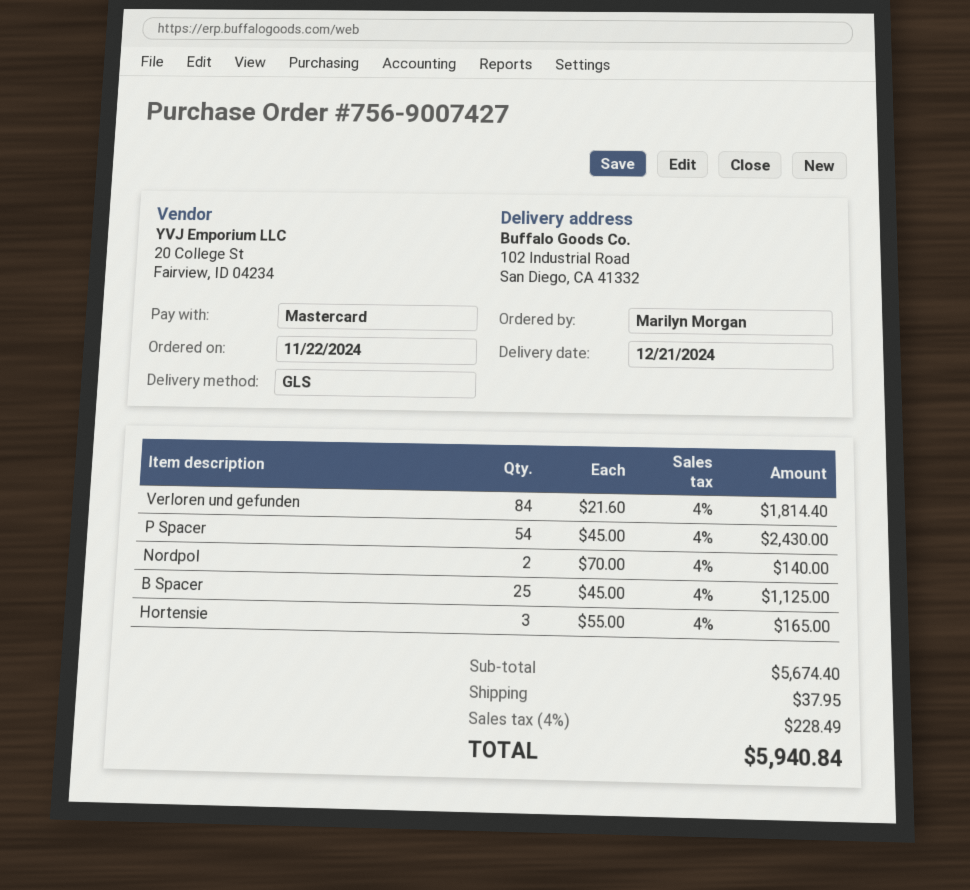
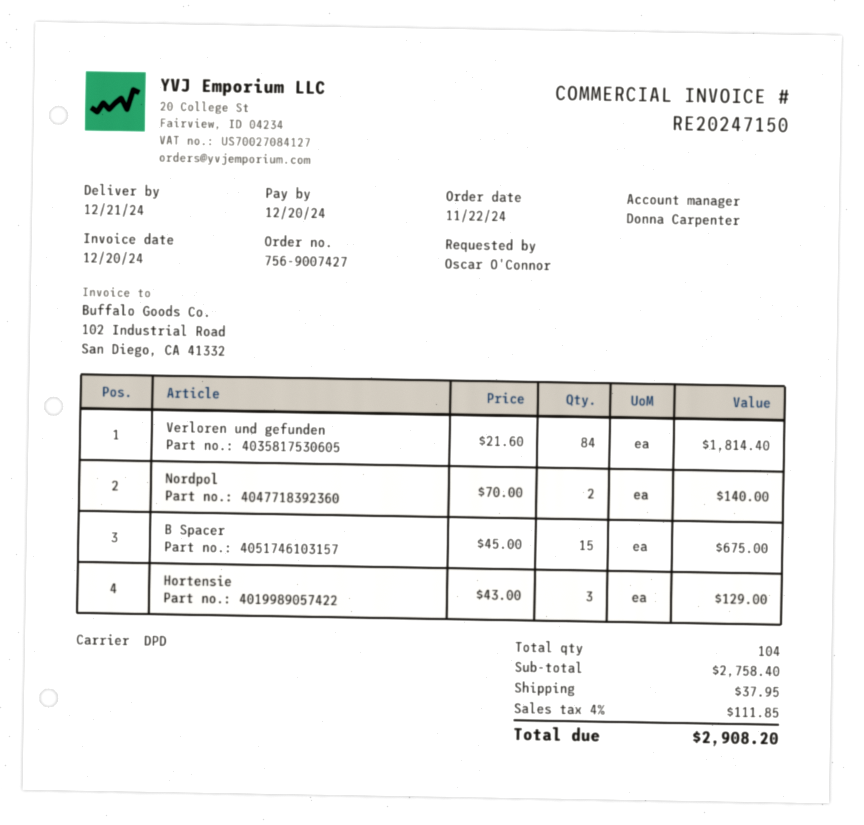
ordered by: Marilyn Morgan -> Oscar O'Connor
shipping method: GLS -> DPD
P Spacer: 54 x 45.00 = 2430.00 -> none
B Spacer: 25 x 45.00 = 1125.00 -> 15 x 45.00 = 675.00
Hortensie: 3 x 55.00 = 165.00 -> 3 x 43.00 = 129.00
subtotal: 5674.40 -> 2758.40
tax: 4% = 228.49 -> 4% = 111.85
total: 5940.84 -> 2908.20

